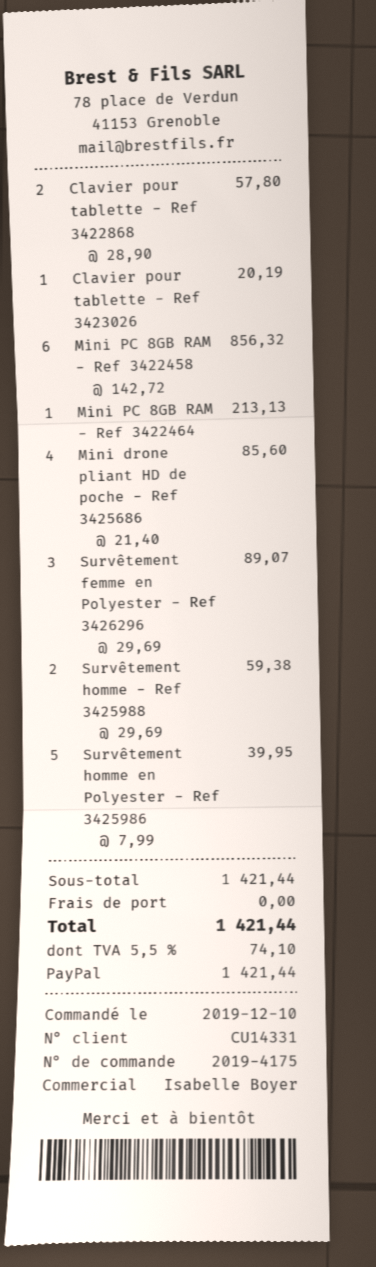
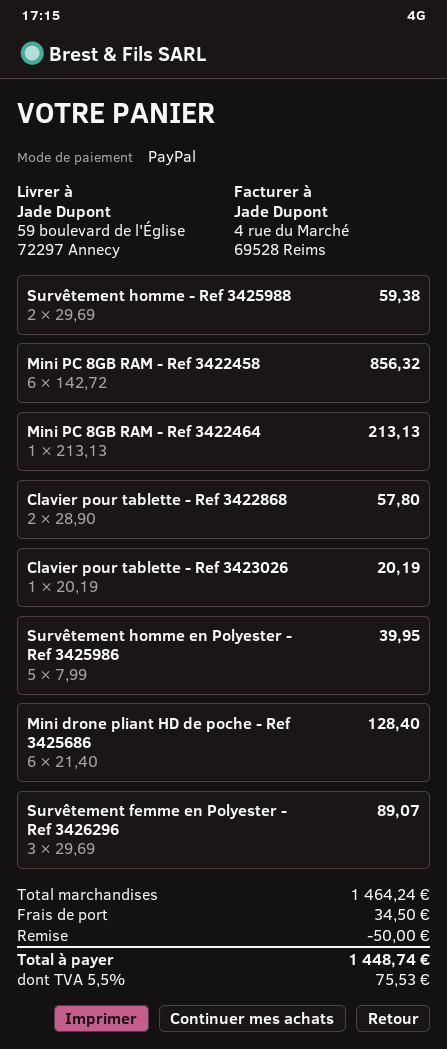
Mini drone pliant HD de poche - Ref 3425686: 4 x 21.40 = 85.60 -> 6 x 21.40 = 128.40
subtotal: 1421.44 -> 1464.24
discount: none -> 50.00
shipping: 0.00 -> 34.50
tax: 5.5% = 74.10 -> 5.5% = 75.53
total: 1421.44 -> 1448.74

